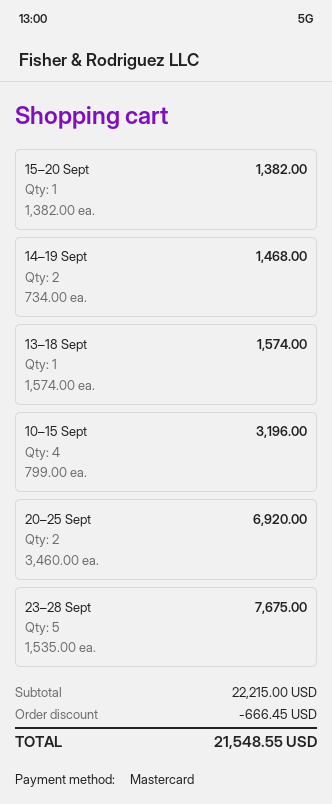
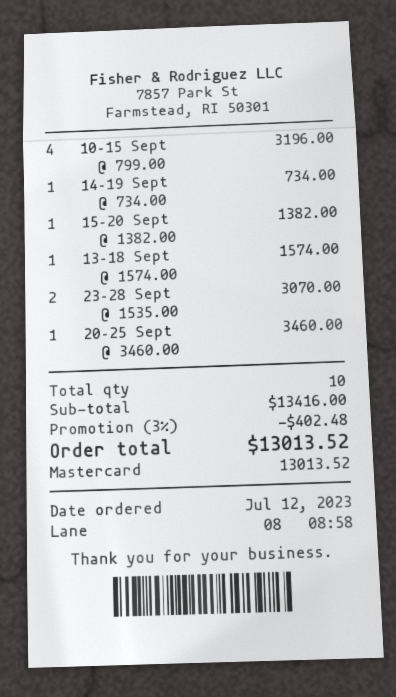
14–19 Sept: 2 x 734.00 = 1468.00 -> 1 x 734.00 = 734.00
20–25 Sept: 2 x 3460.00 = 6920.00 -> 1 x 3460.00 = 3460.00
23–28 Sept: 5 x 1535.00 = 7675.00 -> 2 x 1535.00 = 3070.00
subtotal: 22215.00 -> 13416.00
discount: 666.45 -> 402.48
total: 21548.55 -> 13013.52

